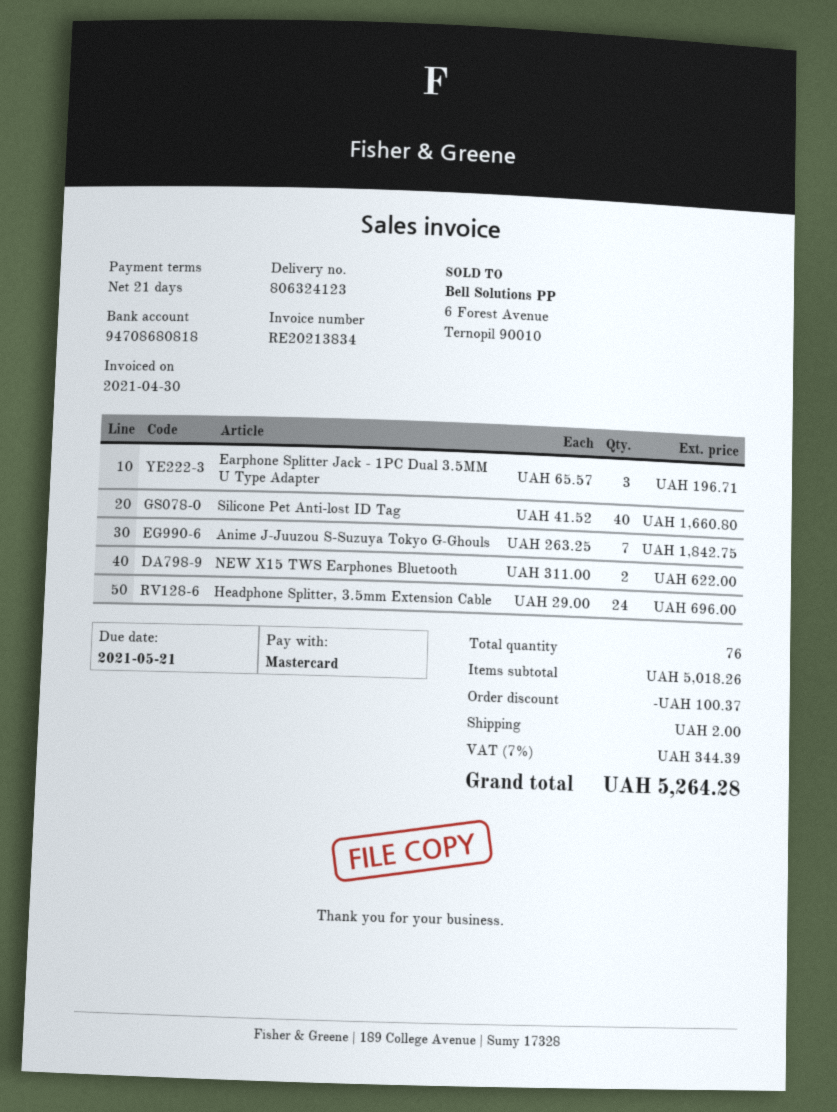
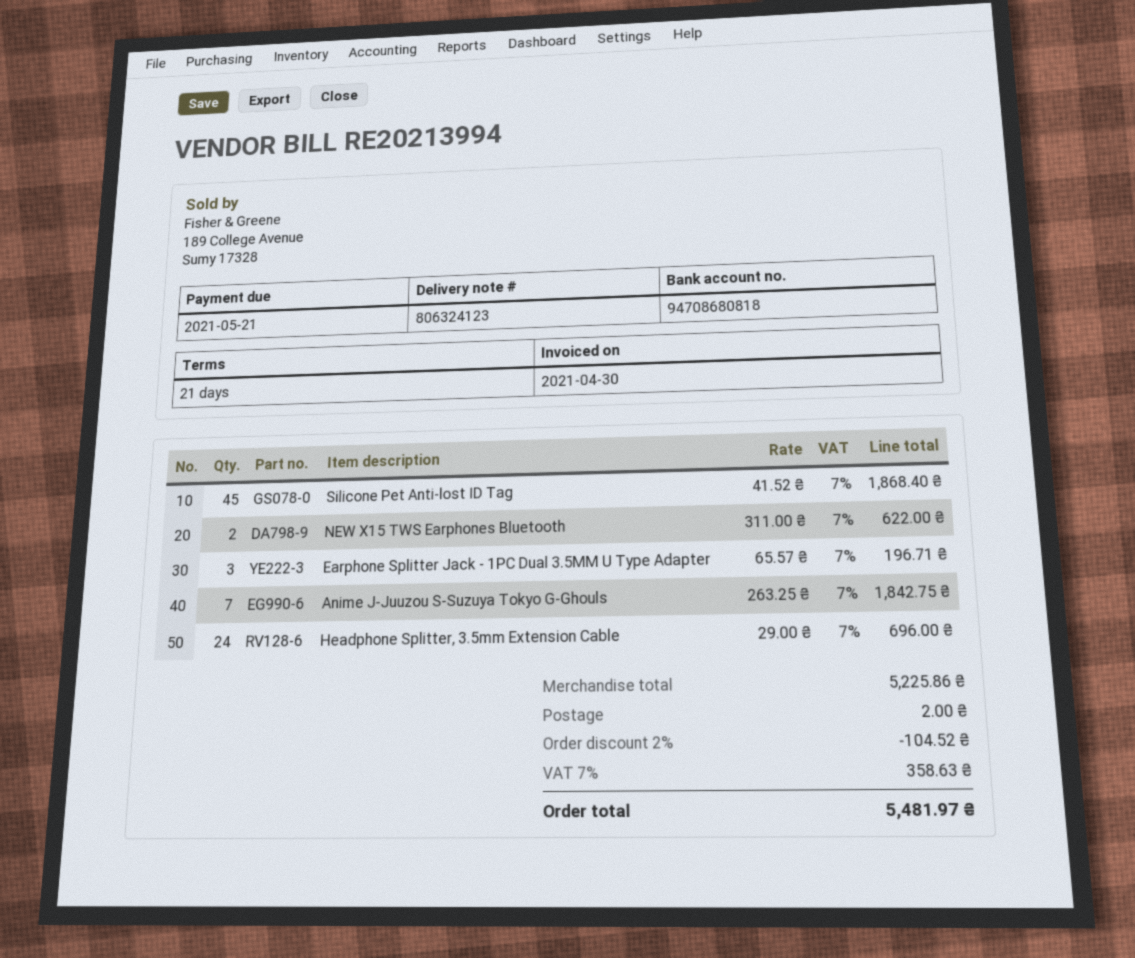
invoice number: RE20213834 -> RE20213994
Silicone Pet Anti-lost ID Tag: 40 x 41.52 = 1660.80 -> 45 x 41.52 = 1868.40
subtotal: 5018.26 -> 5225.86
discount: 100.37 -> 104.52
tax: 7% = 344.39 -> 7% = 358.63
total: 5264.28 -> 5481.97

